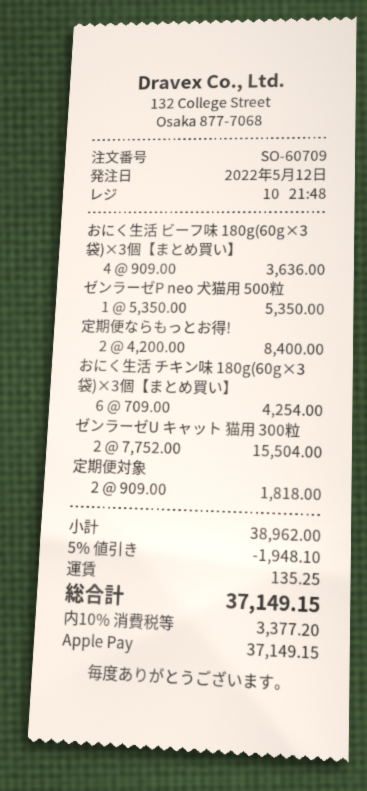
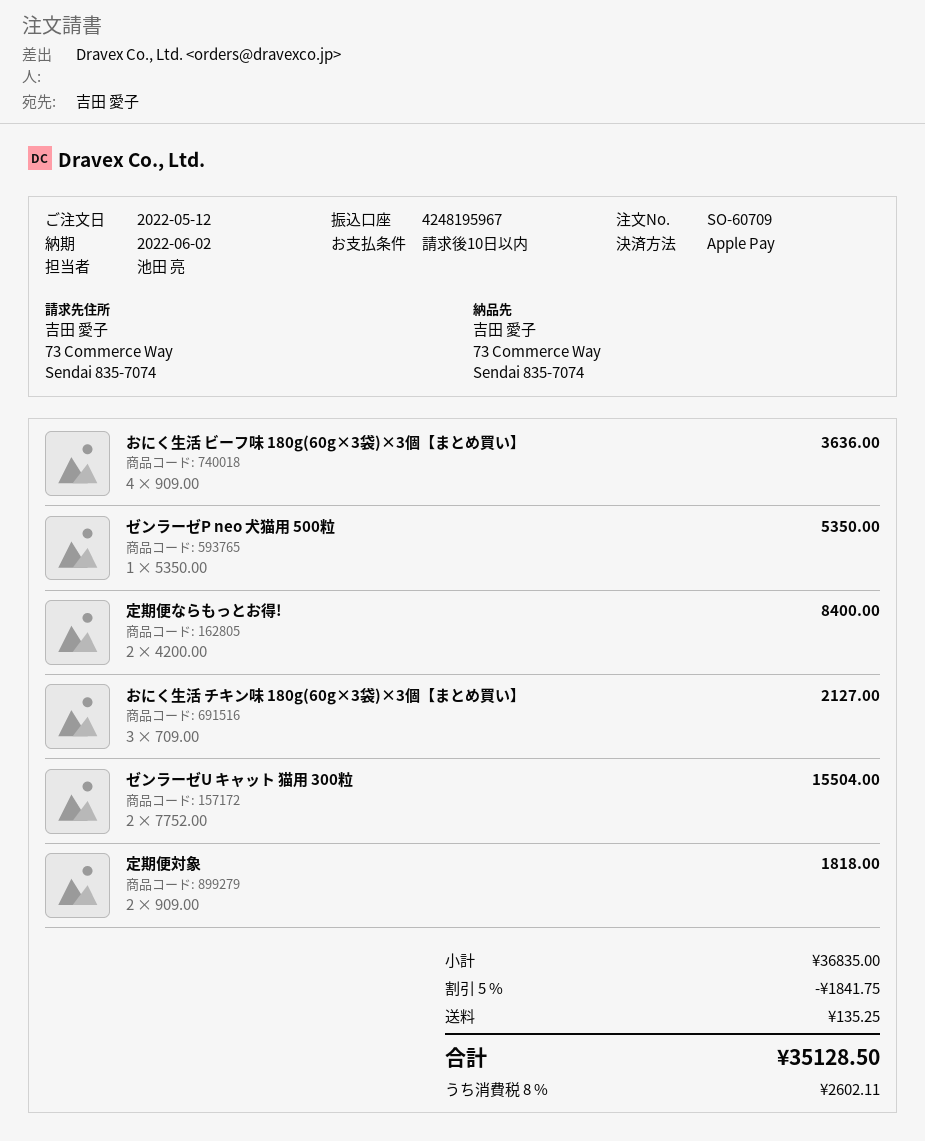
おにく生活 チキン味 180g(60g×3袋)×3個【まとめ買い】: 6 x 709.00 = 4254.00 -> 3 x 709.00 = 2127.00
subtotal: 38962.00 -> 36835.00
discount: 5% = 1948.10 -> 5% = 1841.75
tax: 10% = 3377.20 -> 8% = 2602.11
total: 37149.15 -> 35128.50

